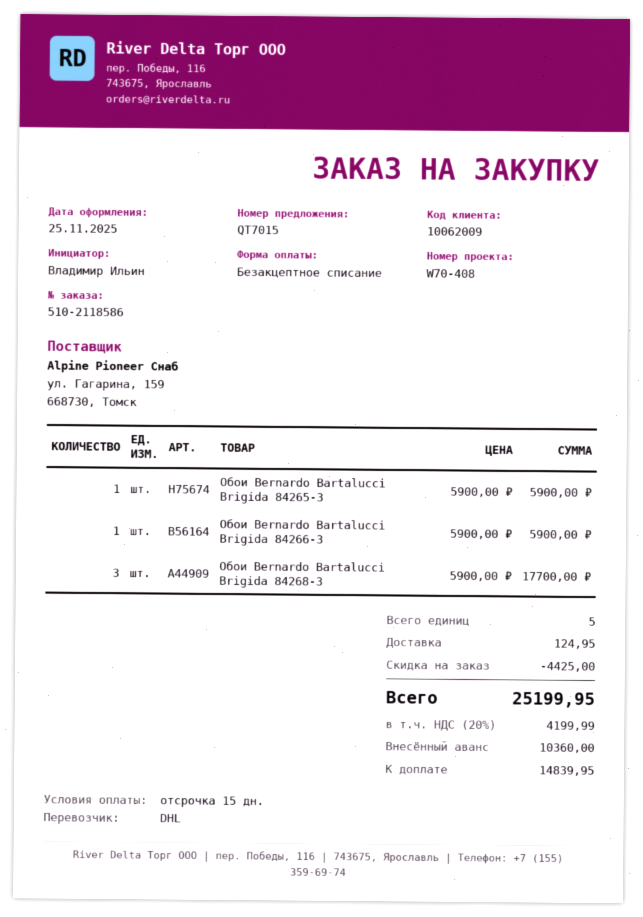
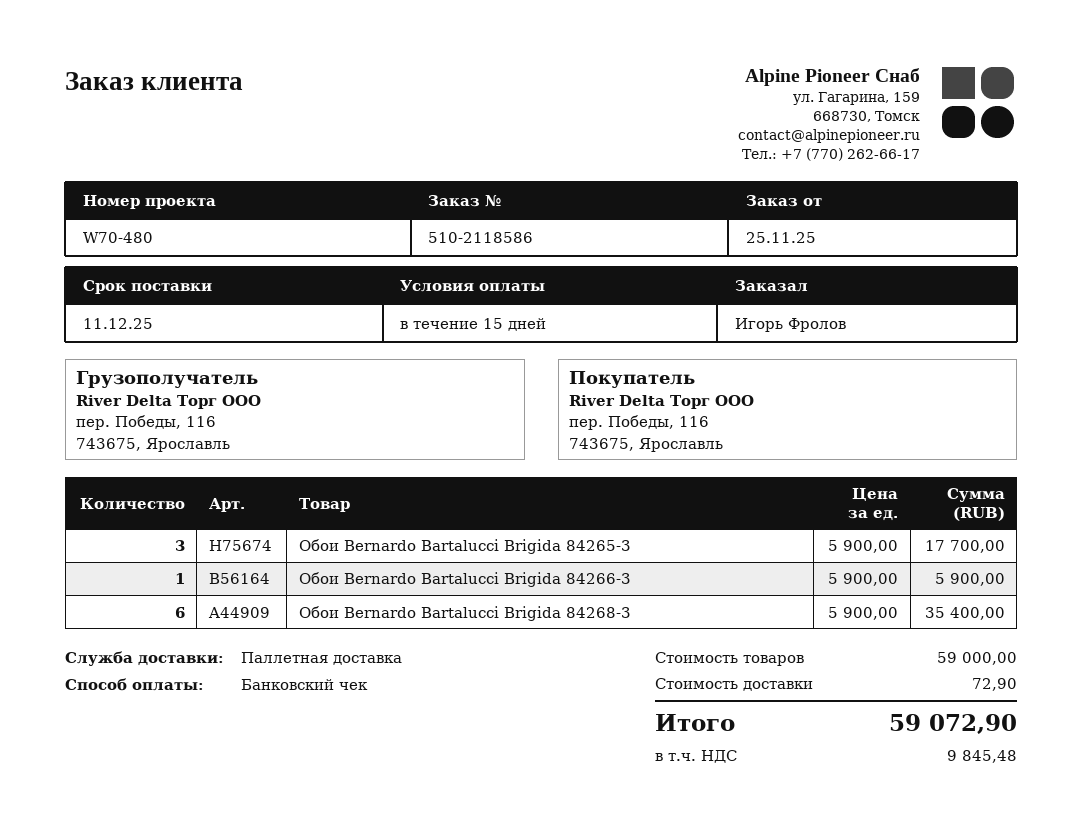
reference: W70-408 -> W70-480
ordered by: Владимир Ильин -> Игорь Фролов
payment method: direct debit -> cheque
shipping method: DHL -> pallet freight
Обои Bernardo Bartalucci Brigida 84265-3: 1 x 5900.00 = 5900.00 -> 3 x 5900.00 = 17700.00
Обои Bernardo Bartalucci Brigida 84268-3: 3 x 5900.00 = 17700.00 -> 6 x 5900.00 = 35400.00
discount: 4425.00 -> none
shipping: 124.95 -> 72.90
tax: 4199.99 -> 9845.48
total: 25199.95 -> 59072.90

